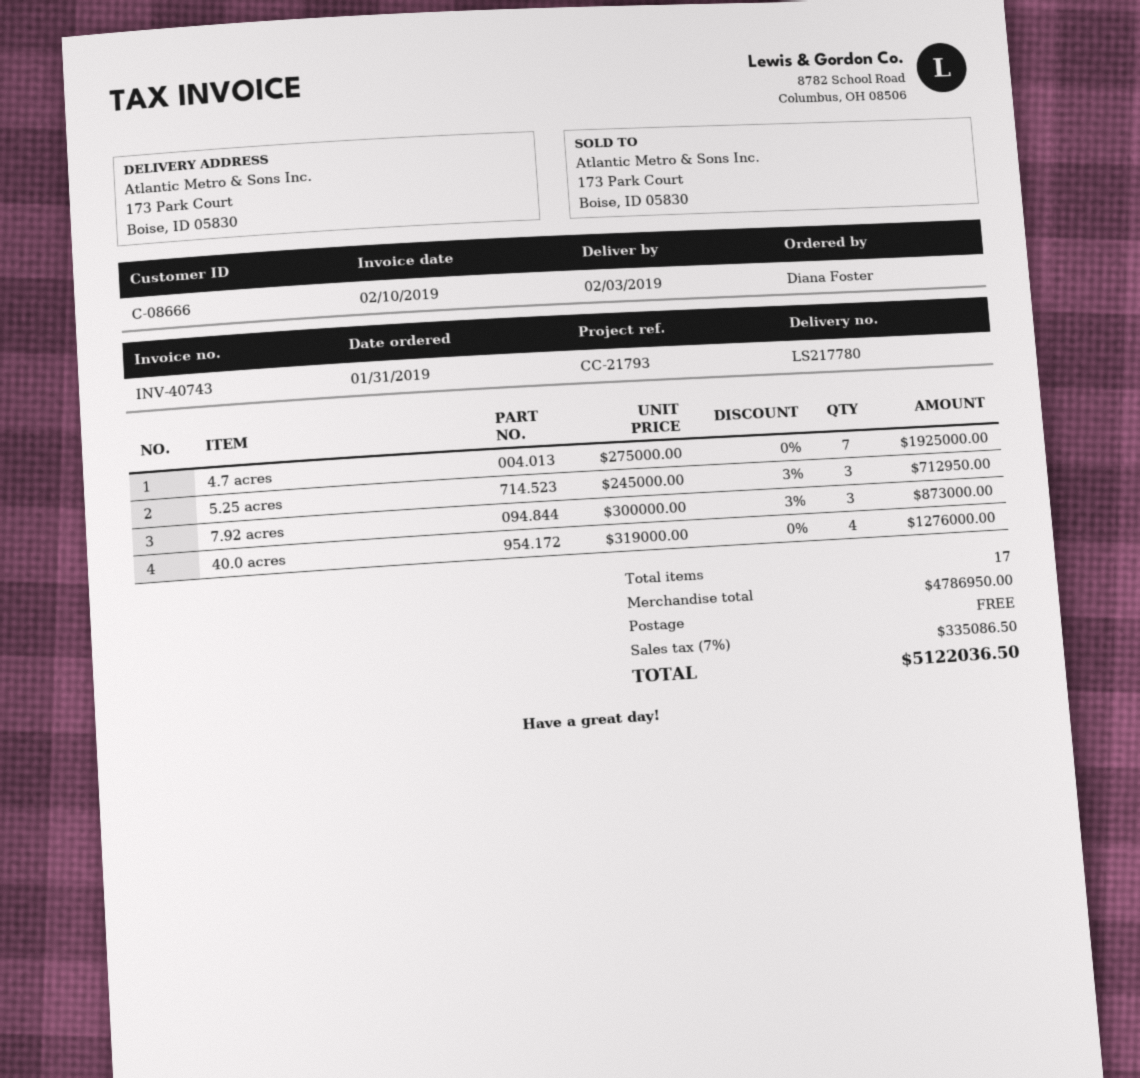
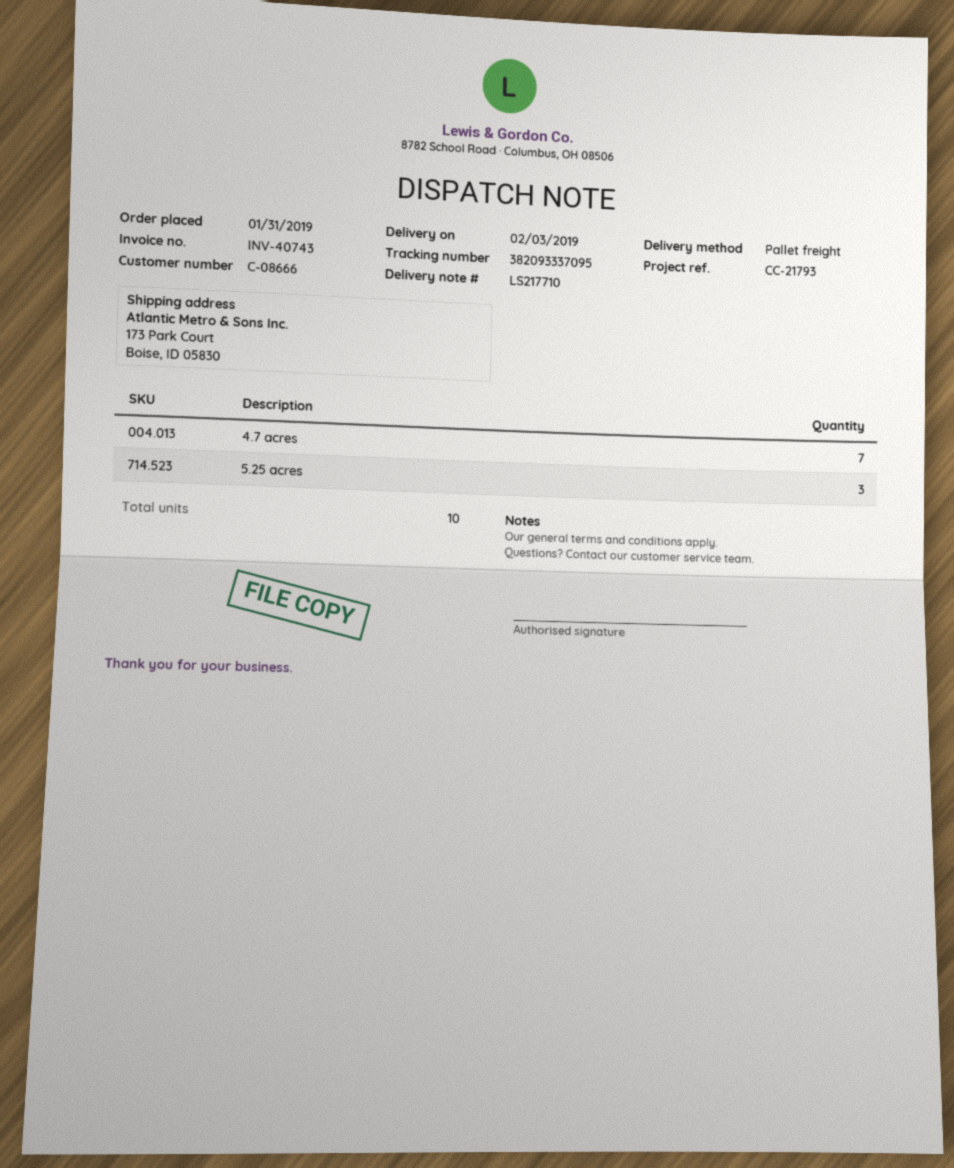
delivery note number: LS217780 -> LS217710
7.92 acres: 3 -> none
40.0 acres: 4 -> none
total quantity: 17 -> 10

